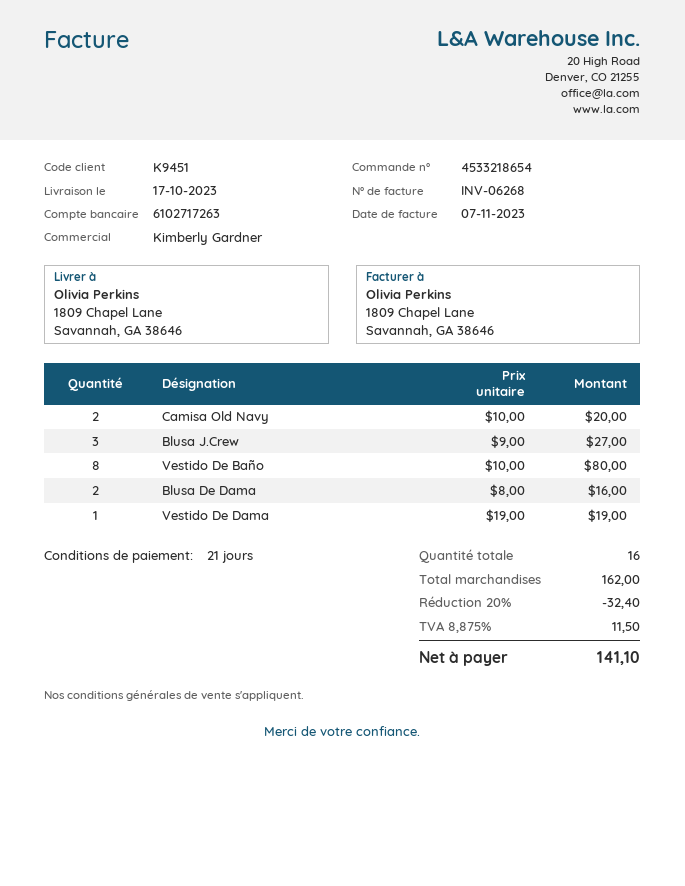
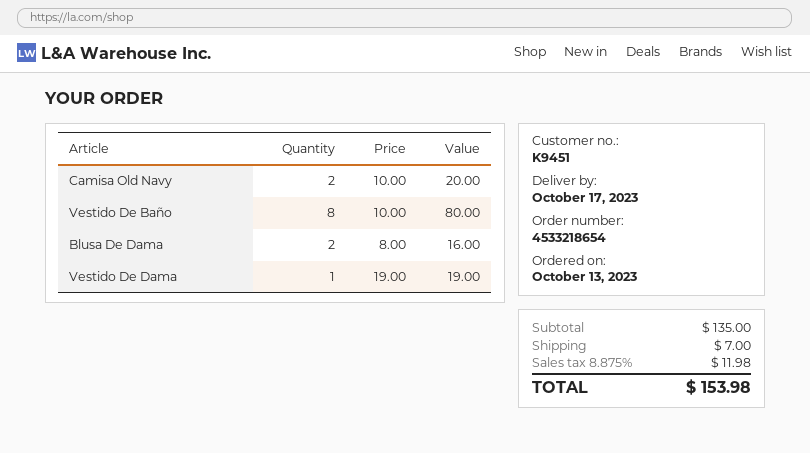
Blusa J.Crew: 3 x 9.00 = 27.00 -> none
subtotal: 162.00 -> 135.00
discount: 20% = 32.40 -> none
shipping: none -> 7.00
tax: 8.875% = 11.50 -> 8.875% = 11.98
total: 141.10 -> 153.98

